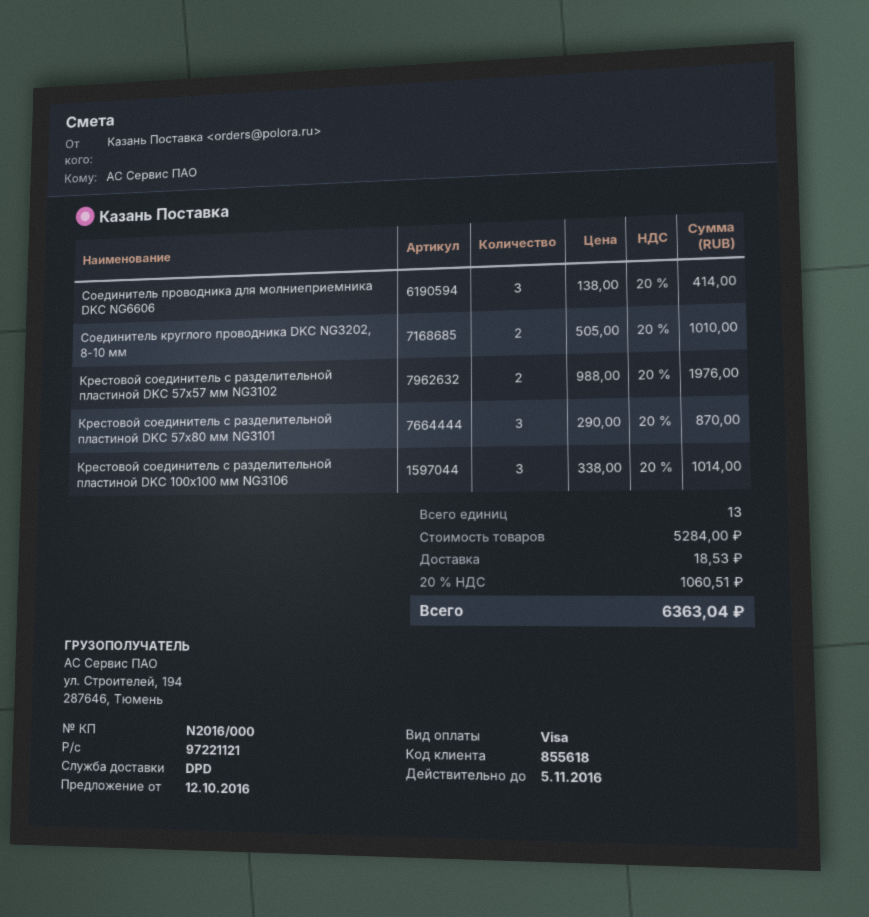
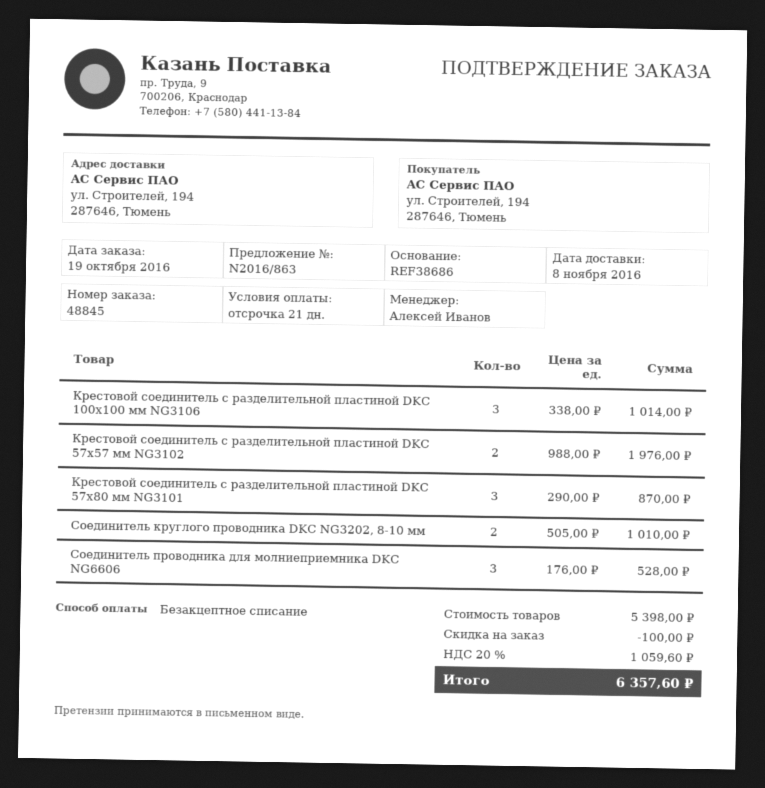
quote number: N2016/000 -> N2016/863
payment method: Visa -> direct debit
Соединитель проводника для молниеприемника DKC NG6606: 3 x 138.00 = 414.00 -> 3 x 176.00 = 528.00
subtotal: 5284.00 -> 5398.00
discount: none -> 100.00
shipping: 18.53 -> none
tax: 20% = 1060.51 -> 20% = 1059.60
total: 6363.04 -> 6357.60

